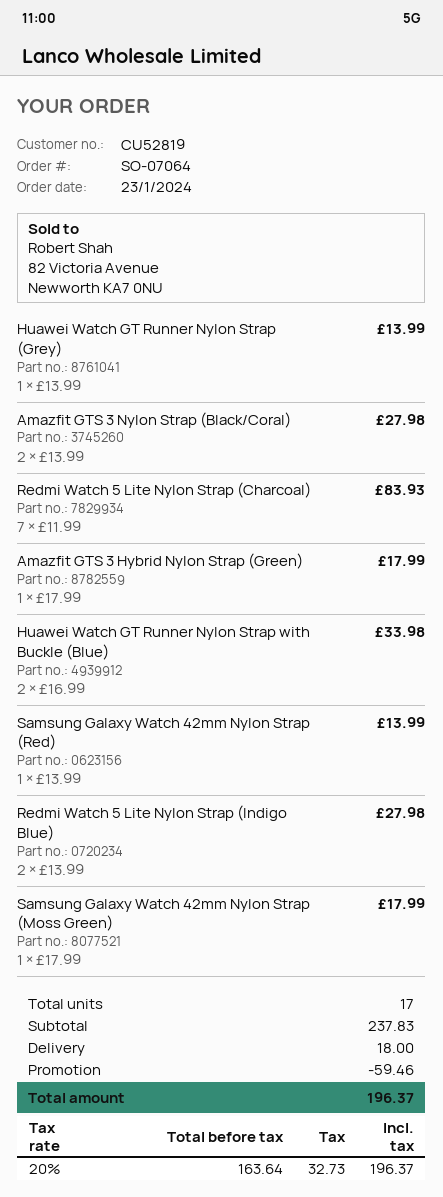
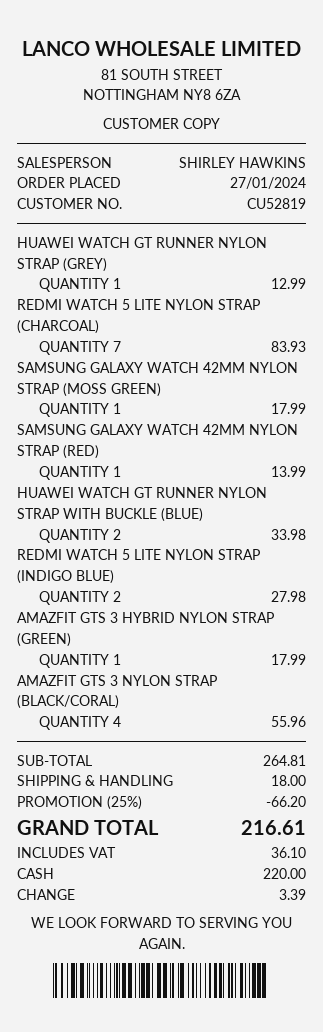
order date: 2024-01-23 -> 2024-01-27
Huawei Watch GT Runner Nylon Strap (Grey): 1 for 13.99 -> 1 for 12.99
Amazfit GTS 3 Nylon Strap (Black/Coral): 2 for 27.98 -> 4 for 55.96
subtotal: 237.83 -> 264.81
discount: 59.46 -> 66.20
tax: 32.73 -> 36.10
total: 196.37 -> 216.61

